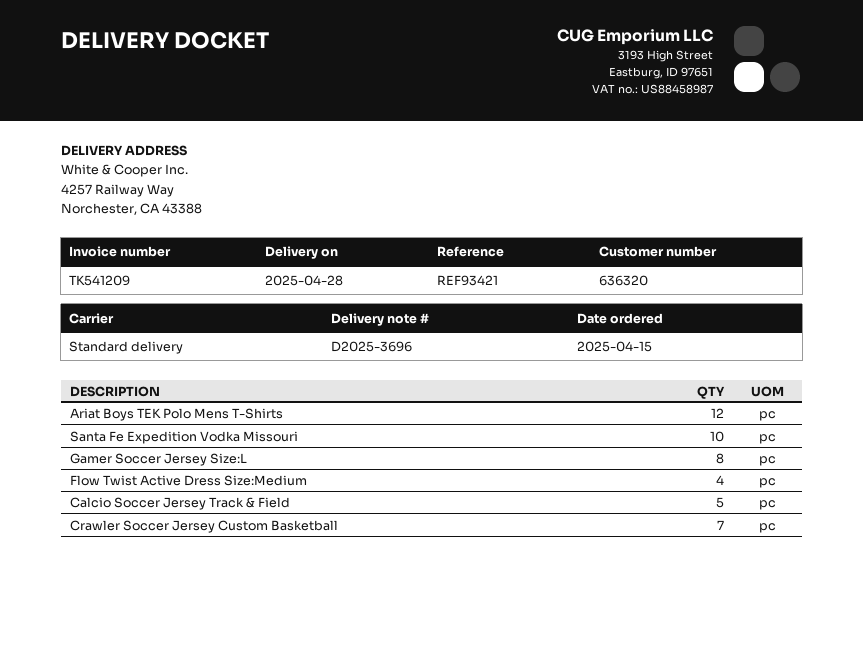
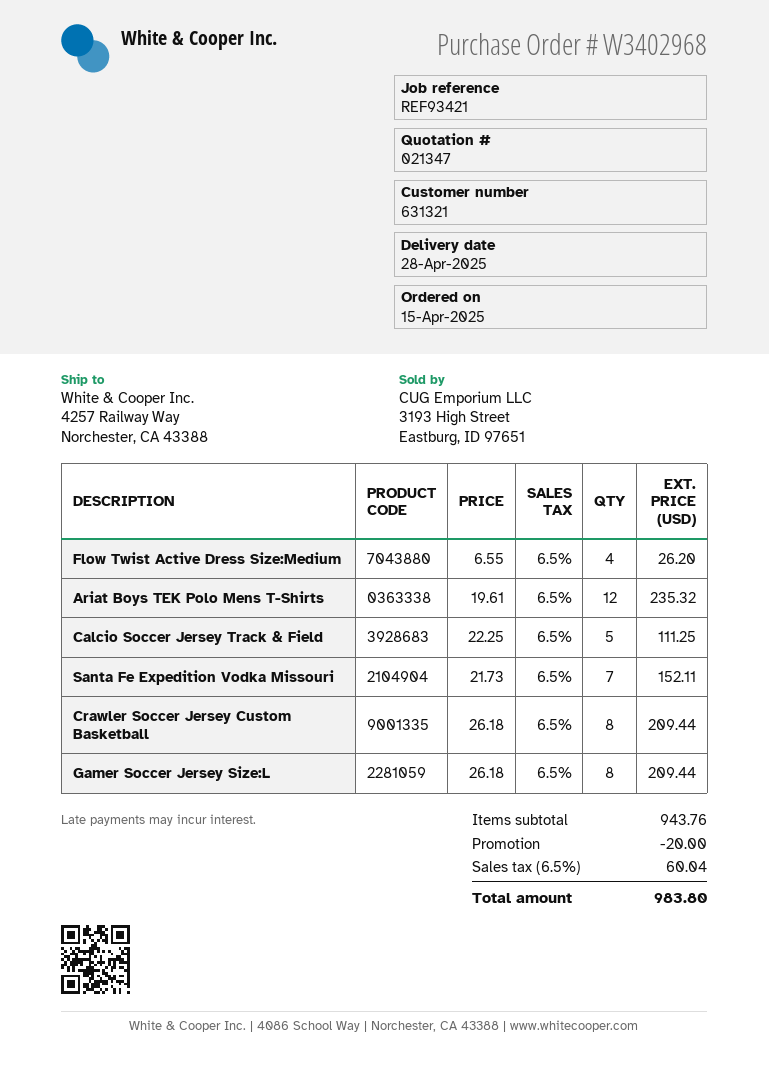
customer number: 636320 -> 631321
Santa Fe Expedition Vodka Missouri: 10 -> 7
Crawler Soccer Jersey Custom Basketball: 7 -> 8

